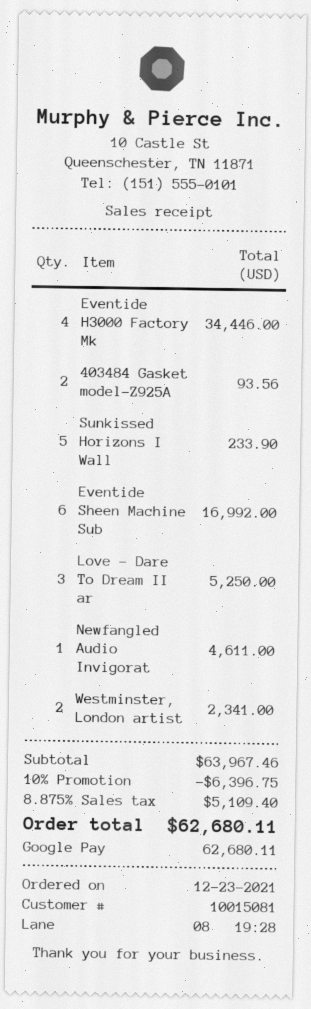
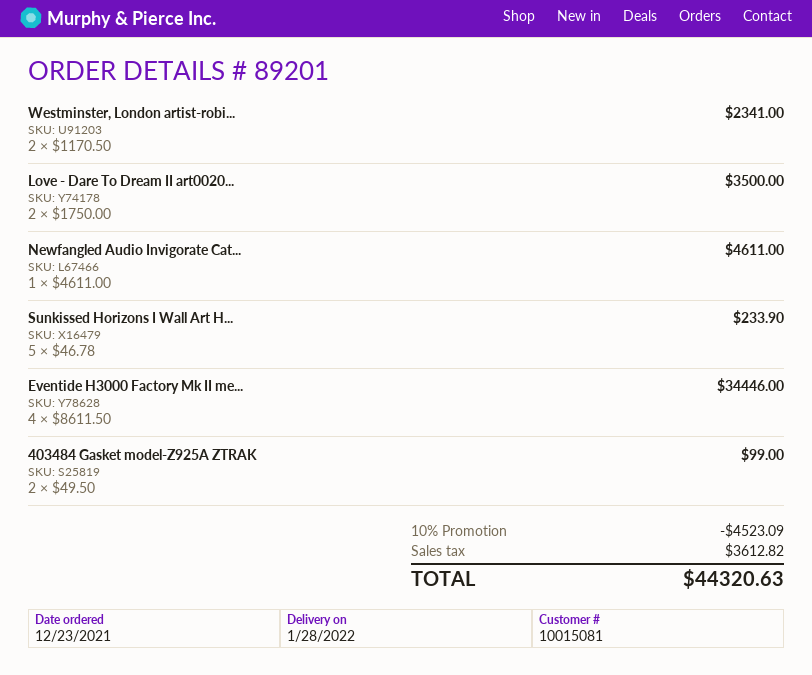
403484 Gasket model-Z925A: 2 for 93.56 -> 2 for 99.00
Eventide Sheen Machine Sub: 6 for 16992.00 -> none
Love - Dare To Dream II ar: 3 for 5250.00 -> 2 for 3500.00
discount: 10% = 6396.75 -> 10% = 4523.09
tax: 5109.40 -> 3612.82
total: 62680.11 -> 44320.63

